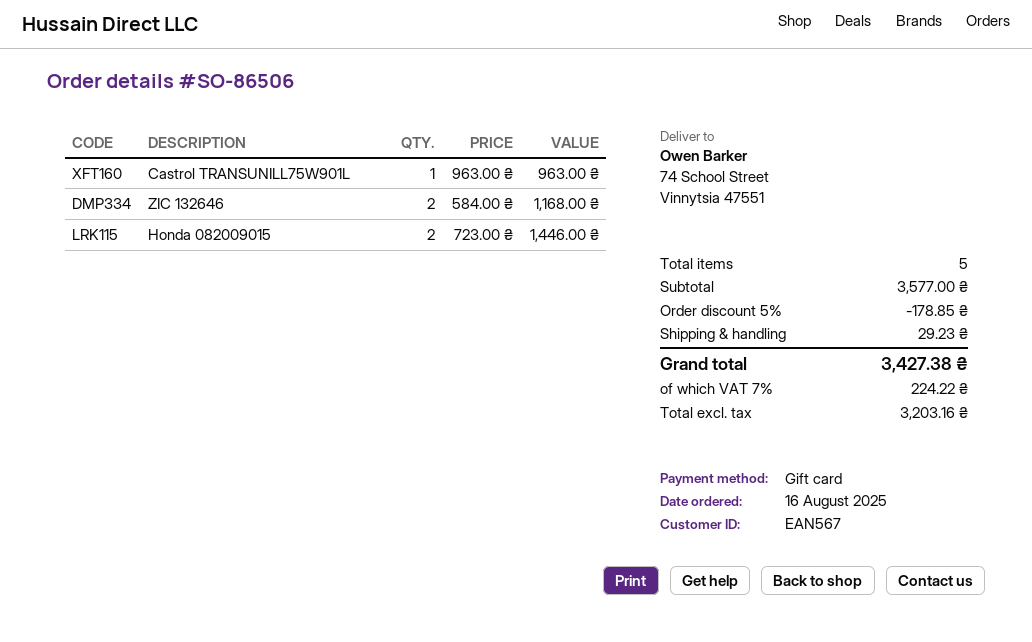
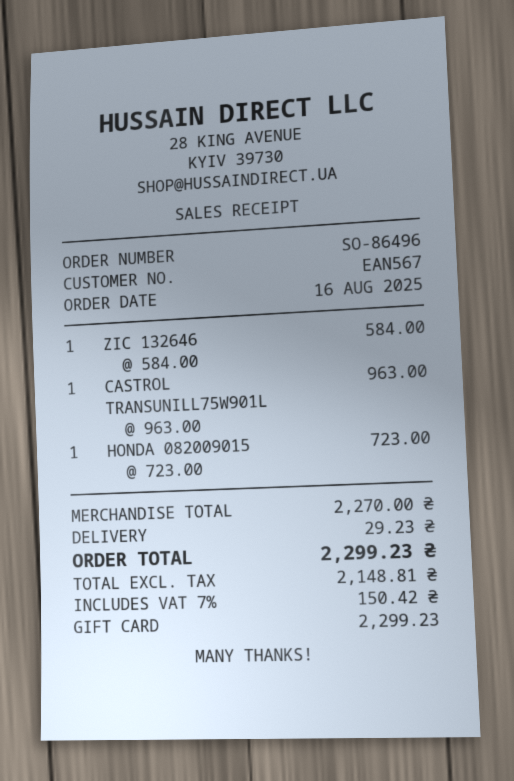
order number: SO-86506 -> SO-86496
ZIC 132646: 2 x 584.00 = 1168.00 -> 1 x 584.00 = 584.00
Honda 082009015: 2 x 723.00 = 1446.00 -> 1 x 723.00 = 723.00
subtotal: 3577.00 -> 2270.00
discount: 5% = 178.85 -> none
net: 3203.16 -> 2148.81
tax: 7% = 224.22 -> 7% = 150.42
total: 3427.38 -> 2299.23

